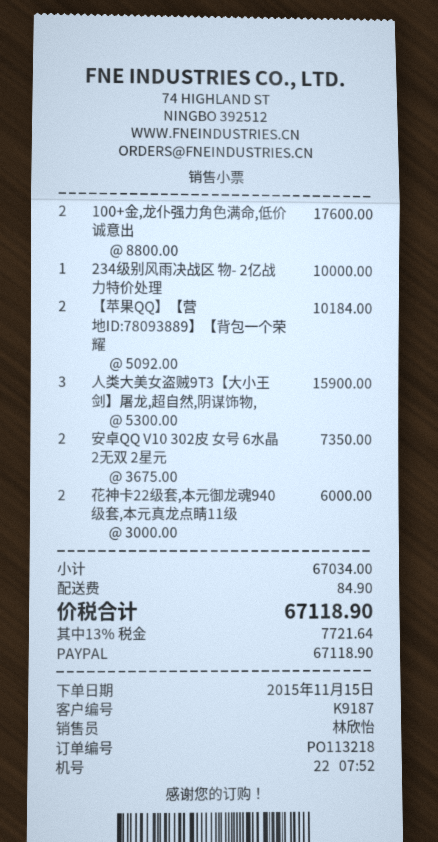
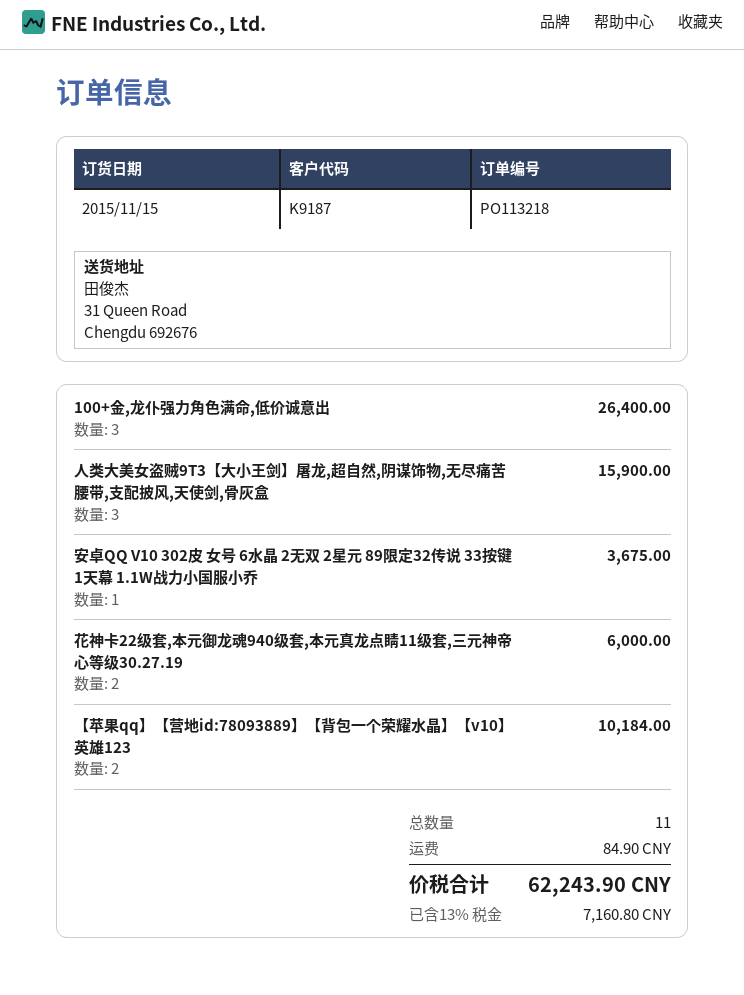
100+金,龙仆强力角色满命,低价诚意出: 2 for 17600.00 -> 3 for 26400.00
234级别风雨决战区 物- 2亿战力特价处理: 1 for 10000.00 -> none
安卓QQ V10 302皮 女号 6水晶 2无双 2星元: 2 for 7350.00 -> 1 for 3675.00
tax: 13% = 7721.64 -> 13% = 7160.80
total: 67118.90 -> 62243.90

